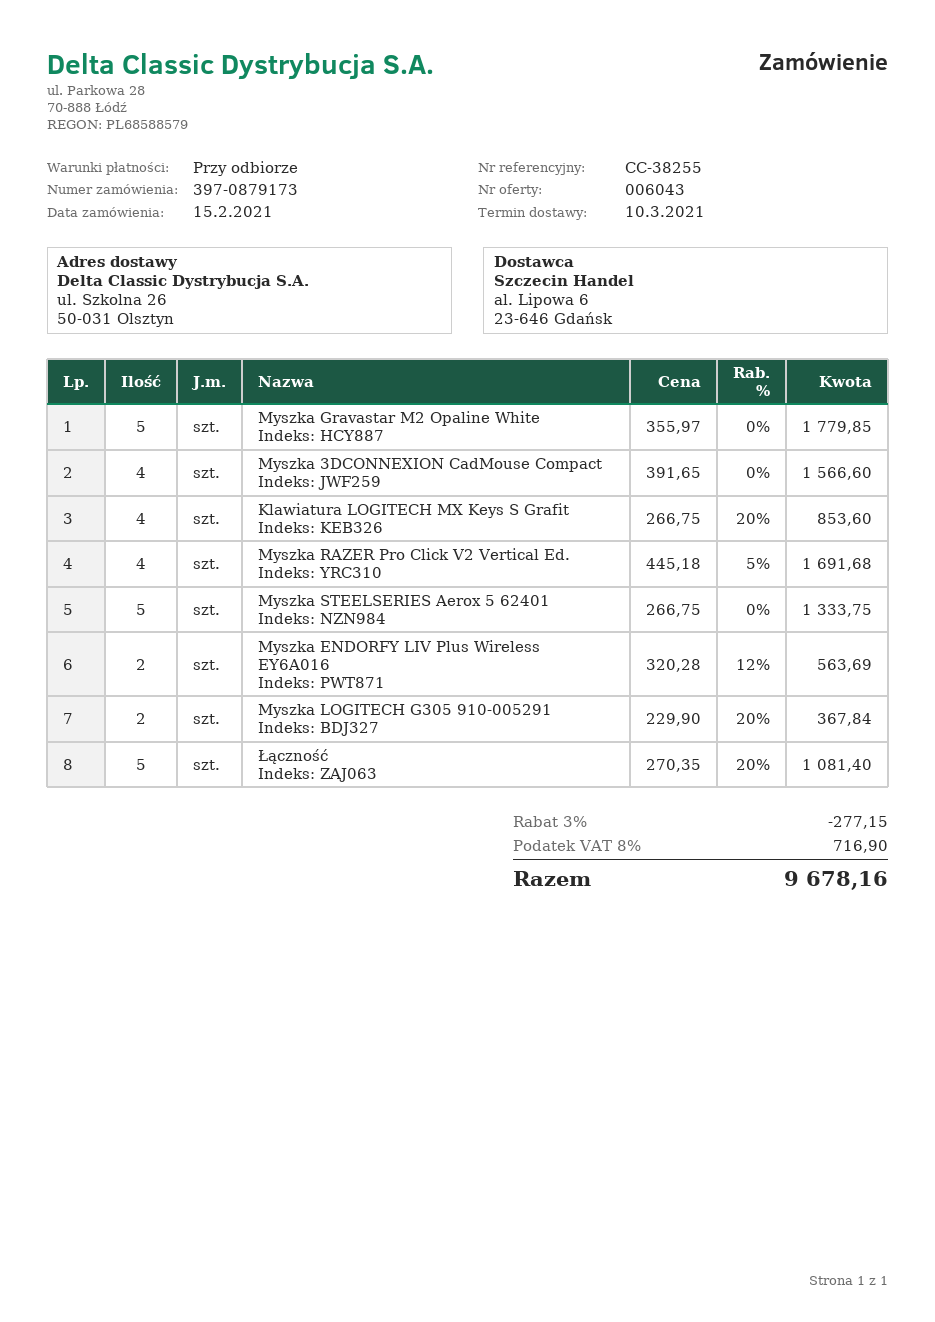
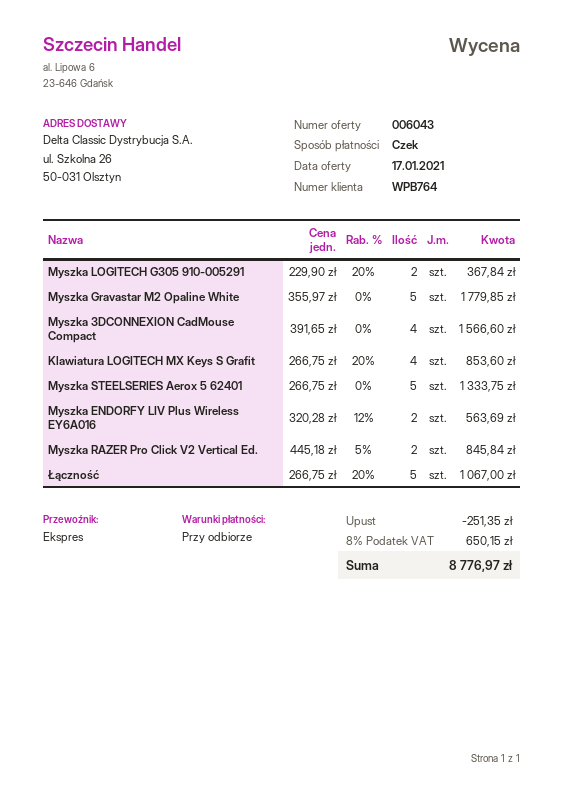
Myszka RAZER Pro Click V2 Vertical Ed.: 4 x 445.18 - 5% = 1691.68 -> 2 x 445.18 - 5% = 845.84
Łączność: 5 x 270.35 - 20% = 1081.40 -> 5 x 266.75 - 20% = 1067.00
discount: 277.15 -> 251.35
tax: 8% = 716.90 -> 8% = 650.15
total: 9678.16 -> 8776.97

